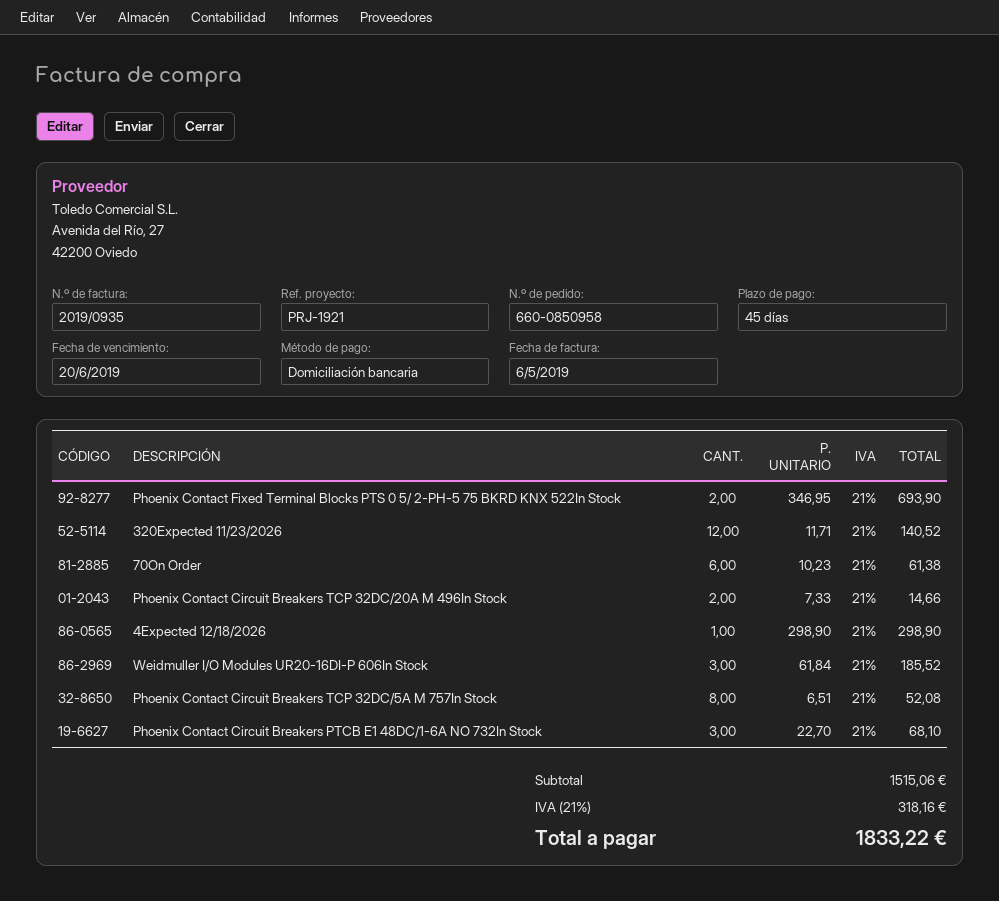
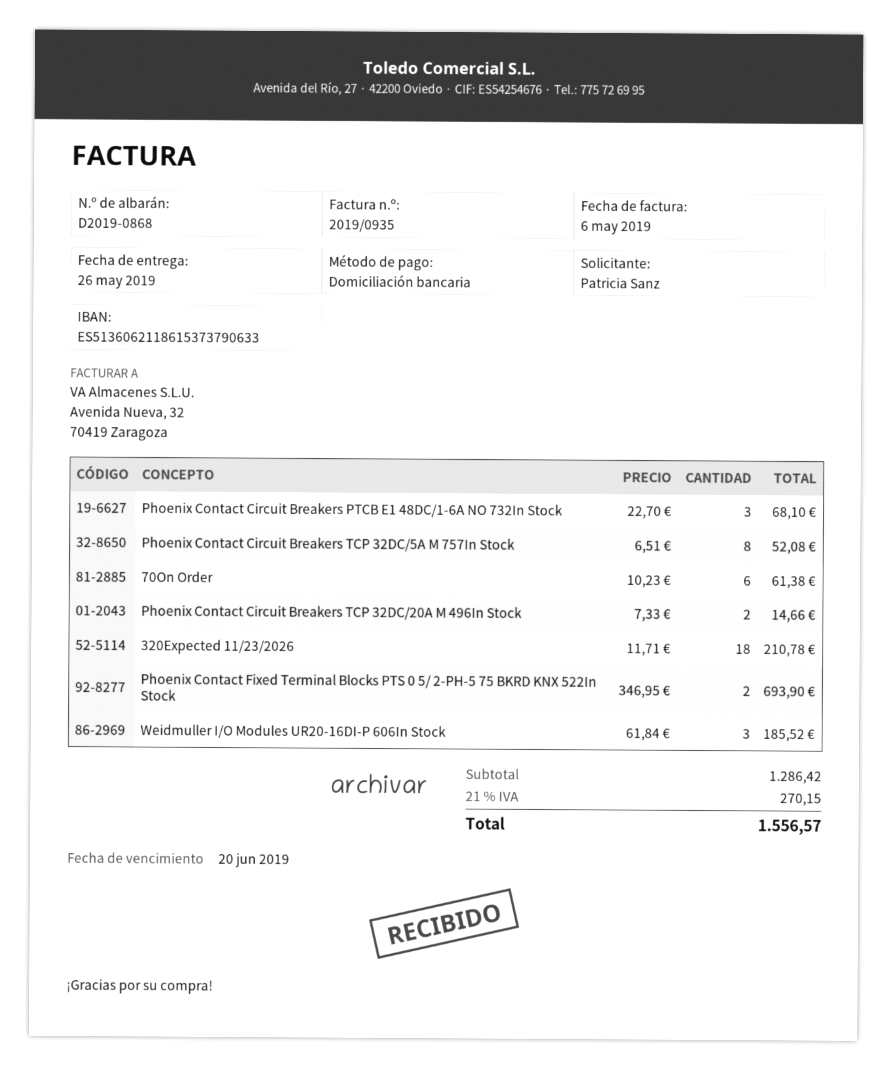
320Expected 11/23/2026: 12 x 11.71 = 140.52 -> 18 x 11.71 = 210.78
4Expected 12/18/2026: 1 x 298.90 = 298.90 -> none
subtotal: 1515.06 -> 1286.42
tax: 21% = 318.16 -> 21% = 270.15
total: 1833.22 -> 1556.57

